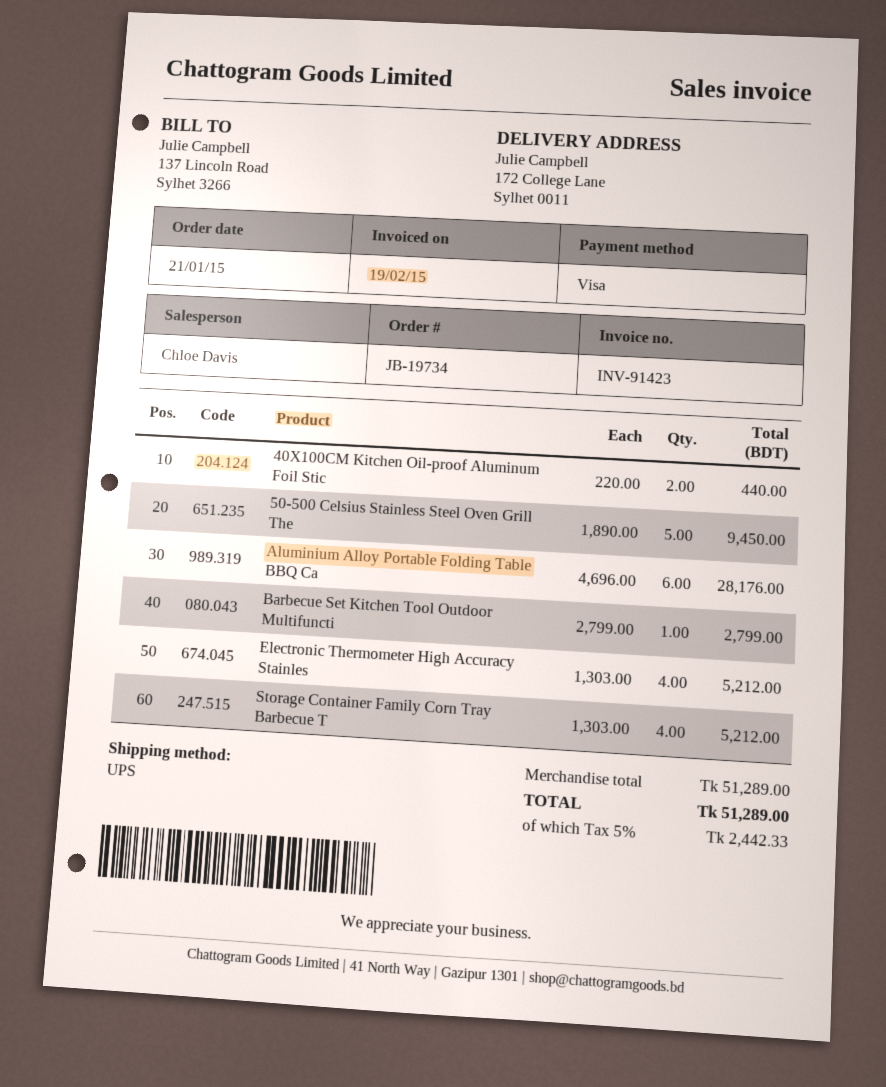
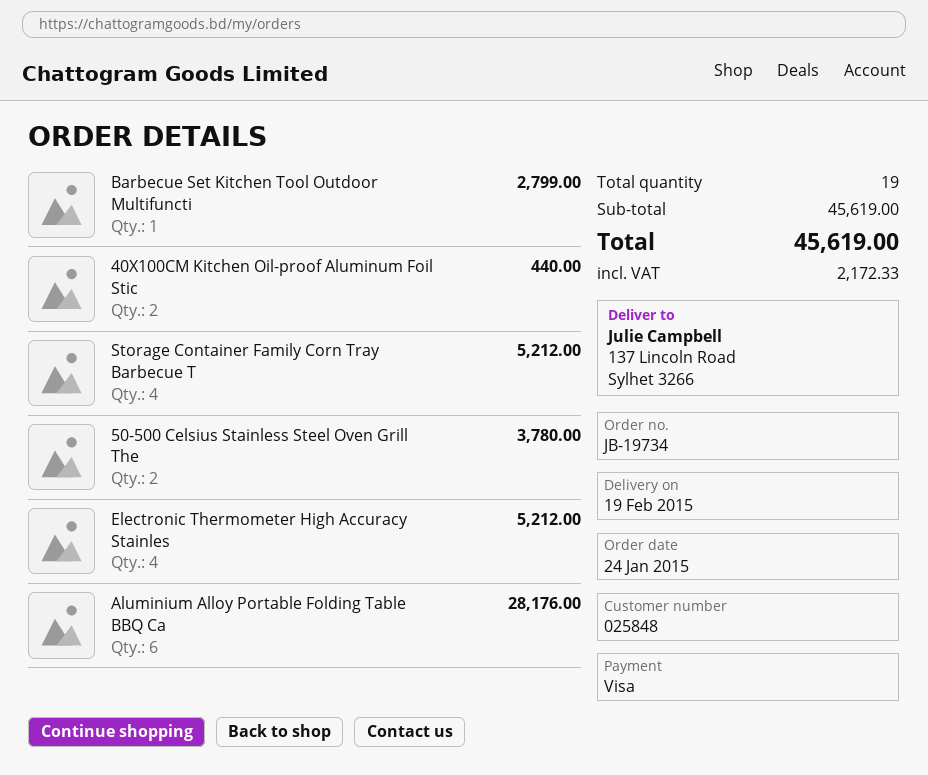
order date: 2015-01-21 -> 2015-01-24
ship to: 172 College Lane, Sylhet 0011 -> 137 Lincoln Road, Sylhet 3266
50-500 Celsius Stainless Steel Oven Grill The: 5 for 9450.00 -> 2 for 3780.00
subtotal: 51289.00 -> 45619.00
tax: 2442.33 -> 2172.33
total: 51289.00 -> 45619.00

